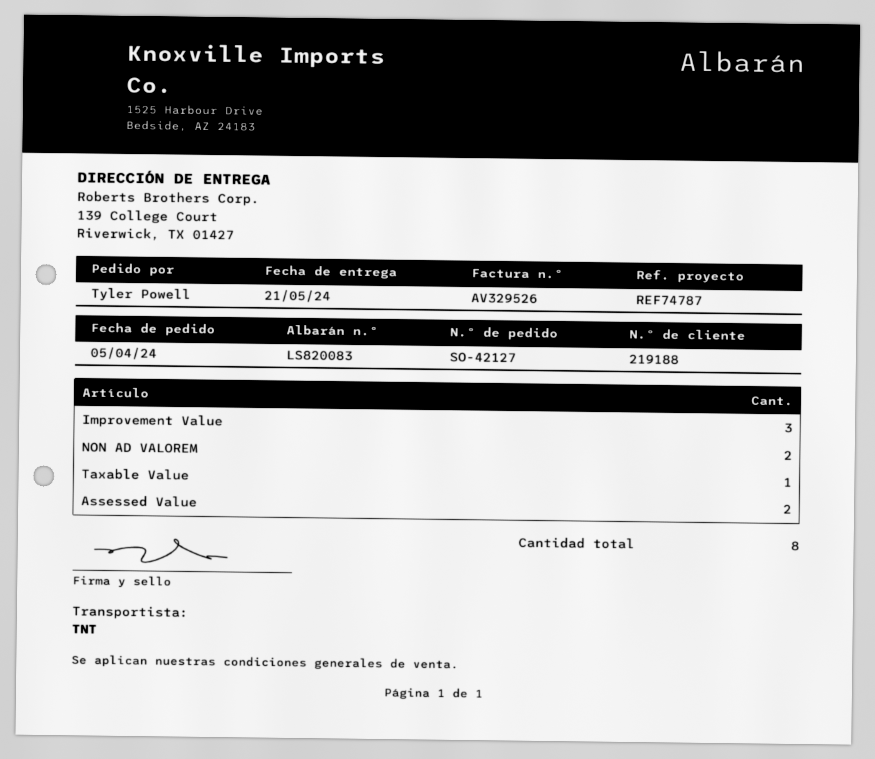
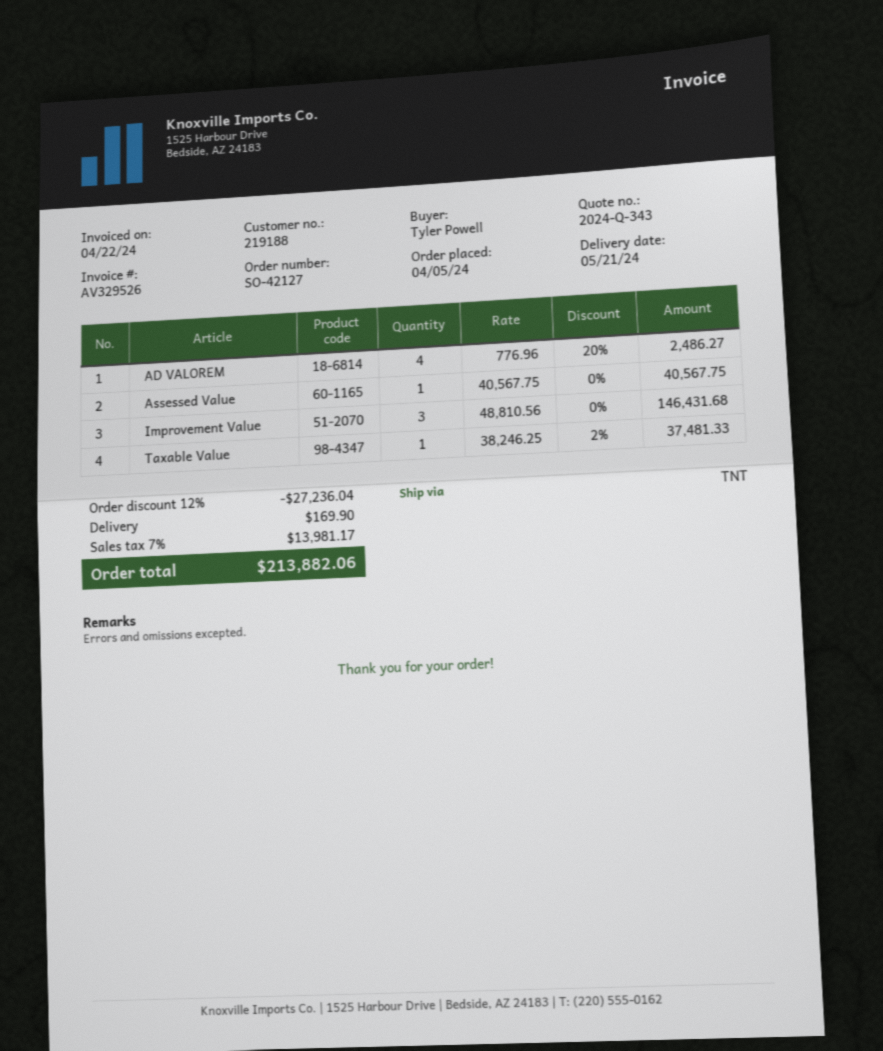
NON AD VALOREM: 2 -> none
Assessed Value: 2 -> 1
AD VALOREM: none -> 4

